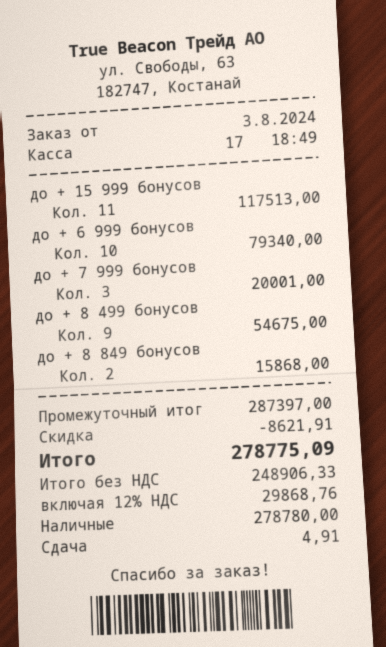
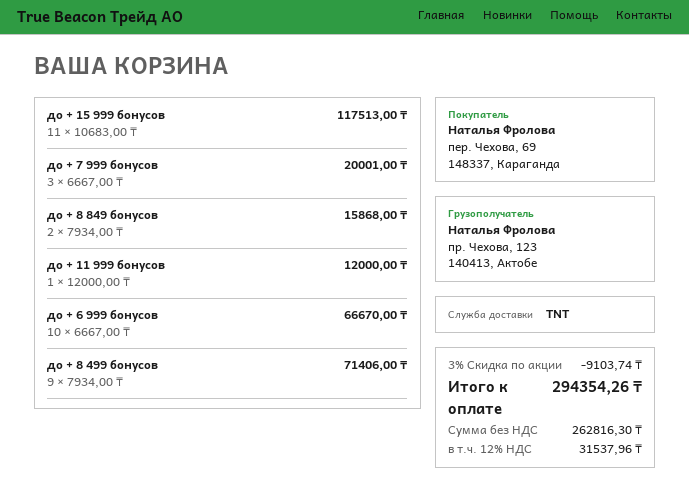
до + 6 999 бонусов: 10 for 79340.00 -> 10 for 66670.00
до + 8 499 бонусов: 9 for 54675.00 -> 9 for 71406.00
до + 11 999 бонусов: none -> 1 for 12000.00
discount: 8621.91 -> 9103.74
net: 248906.33 -> 262816.30
tax: 12% = 29868.76 -> 12% = 31537.96
total: 278775.09 -> 294354.26

